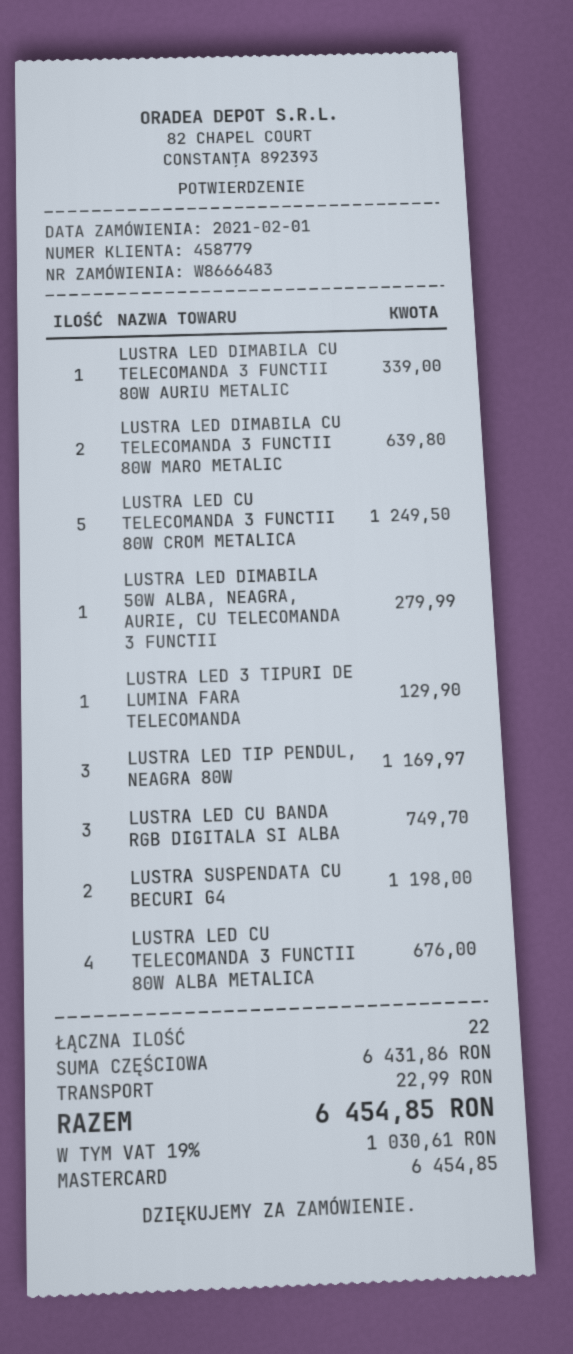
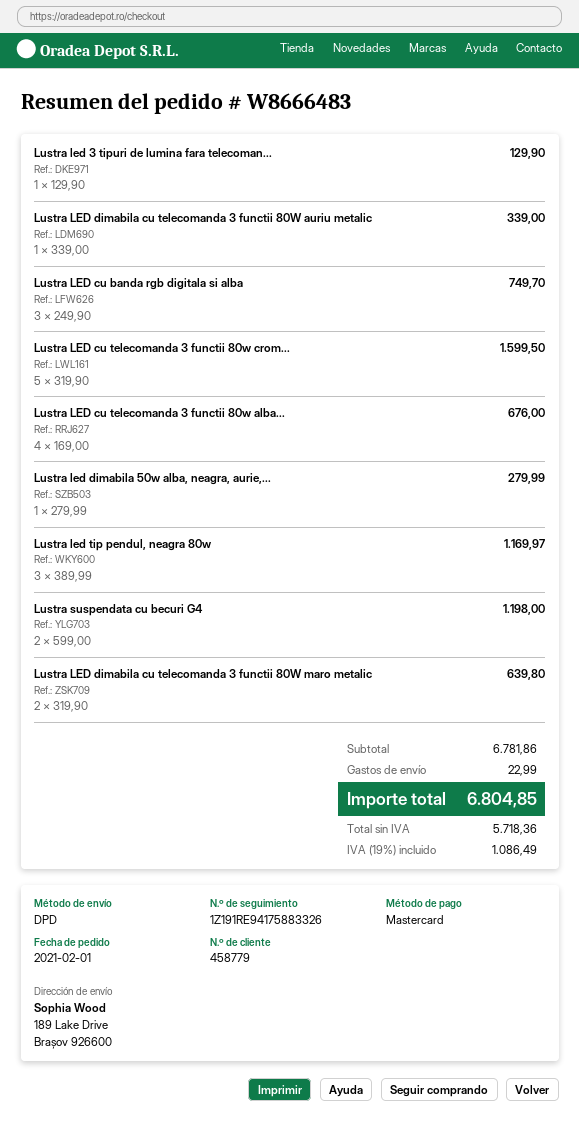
LUSTRA LED CU TELECOMANDA 3 FUNCTII 80W CROM METALICA: 5 for 1249.50 -> 5 for 1599.50
subtotal: 6431.86 -> 6781.86
tax: 19% = 1030.61 -> 19% = 1086.49
total: 6454.85 -> 6804.85

